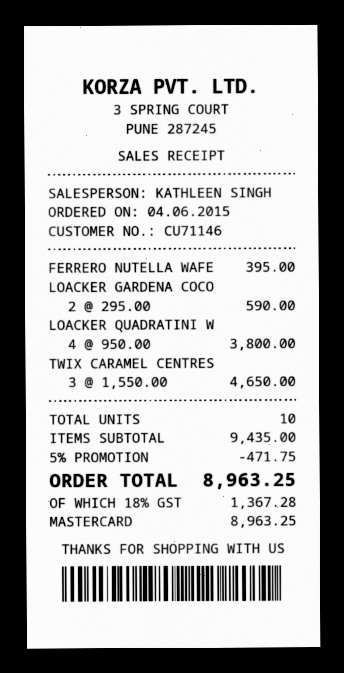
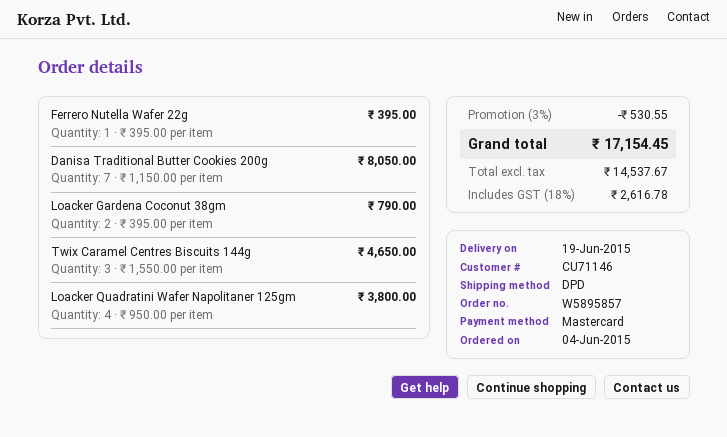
LOACKER GARDENA COCO: 2 x 295.00 = 590.00 -> 2 x 395.00 = 790.00
Danisa Traditional Butter Cookies 200g: none -> 7 x 1150.00 = 8050.00
discount: 5% = 471.75 -> 3% = 530.55
tax: 18% = 1367.28 -> 18% = 2616.78
total: 8963.25 -> 17154.45

